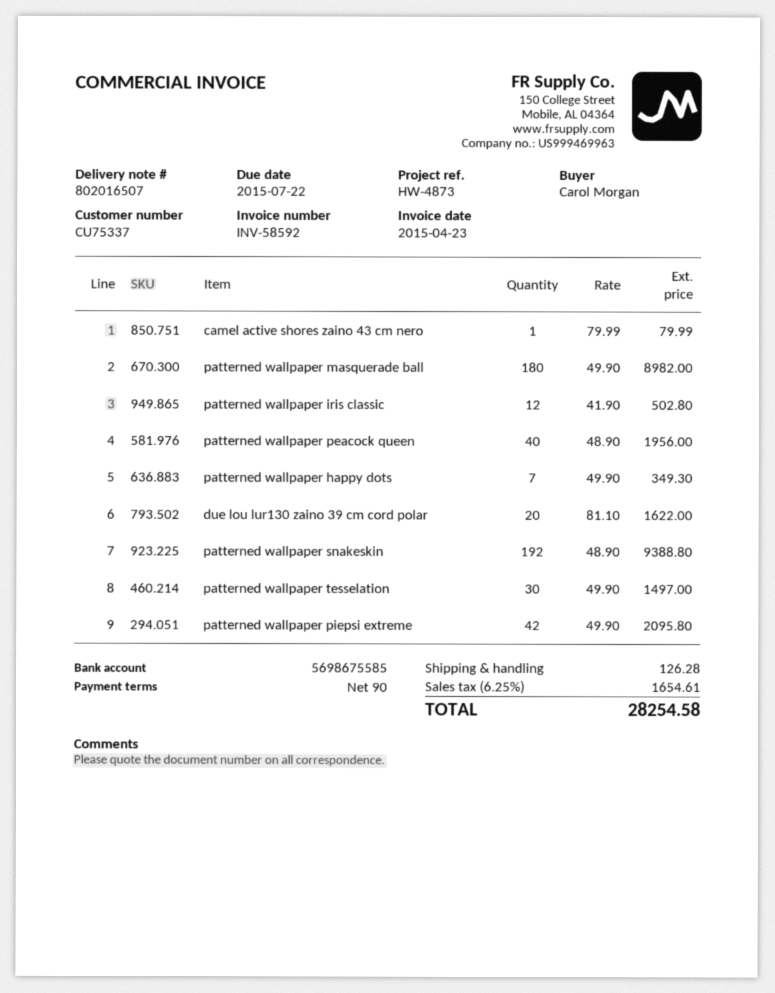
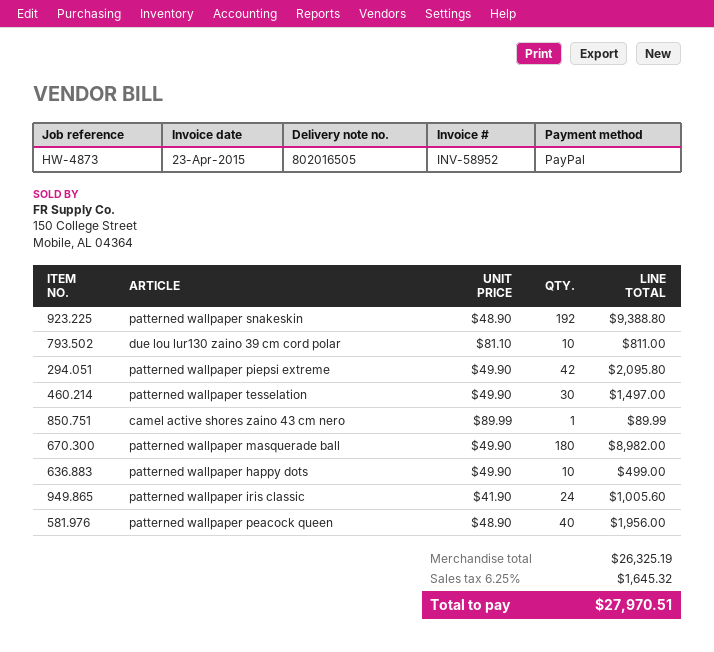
delivery note number: 802016507 -> 802016505
invoice number: INV-58592 -> INV-58952
camel active shores zaino 43 cm nero: 1 x 79.99 = 79.99 -> 1 x 89.99 = 89.99
patterned wallpaper iris classic: 12 x 41.90 = 502.80 -> 24 x 41.90 = 1005.60
patterned wallpaper happy dots: 7 x 49.90 = 349.30 -> 10 x 49.90 = 499.00
due lou lur130 zaino 39 cm cord polar: 20 x 81.10 = 1622.00 -> 10 x 81.10 = 811.00
shipping: 126.28 -> none
tax: 6.25% = 1654.61 -> 6.25% = 1645.32
total: 28254.58 -> 27970.51

